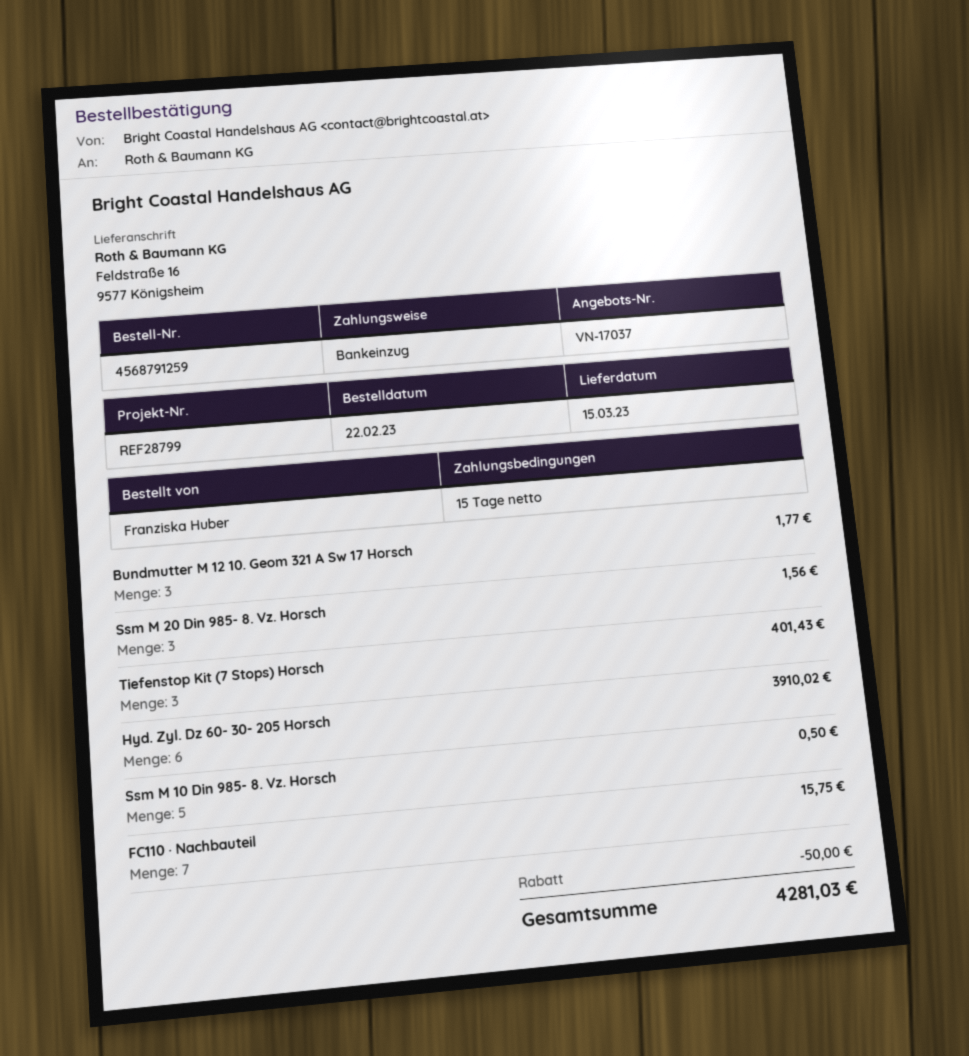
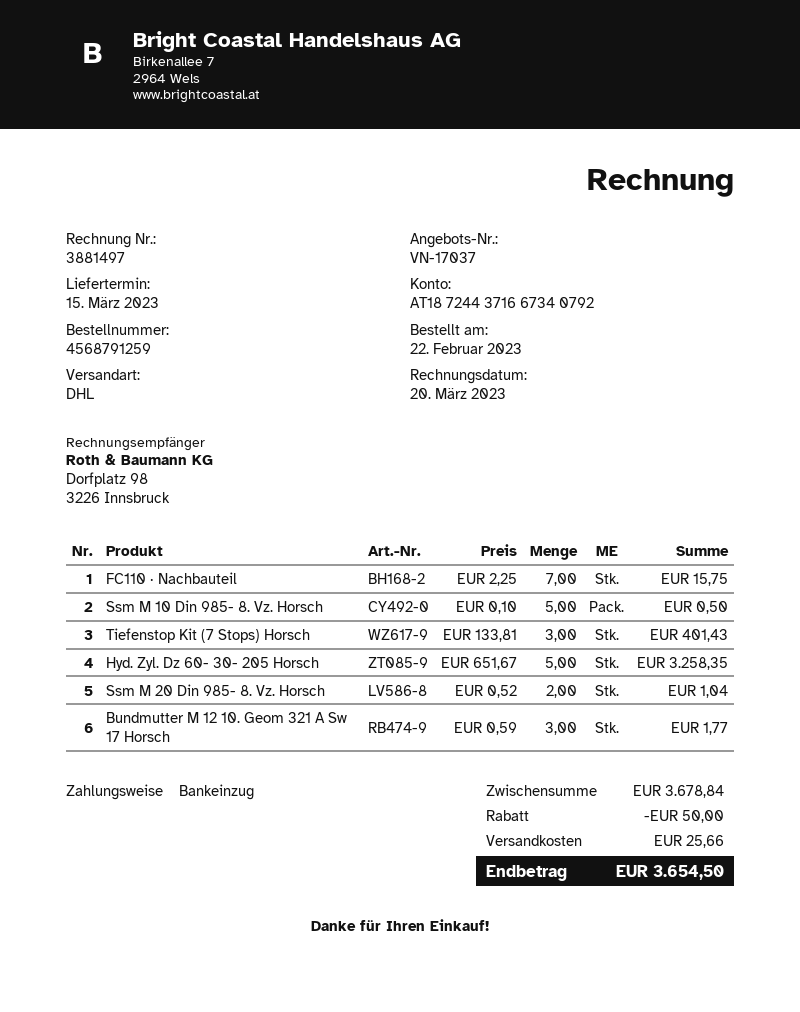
Ssm M 20 Din 985- 8. Vz. Horsch: 3 for 1.56 -> 2 for 1.04
Hyd. Zyl. Dz 60- 30- 205 Horsch: 6 for 3910.02 -> 5 for 3258.35
shipping: none -> 25.66
total: 4281.03 -> 3654.50

